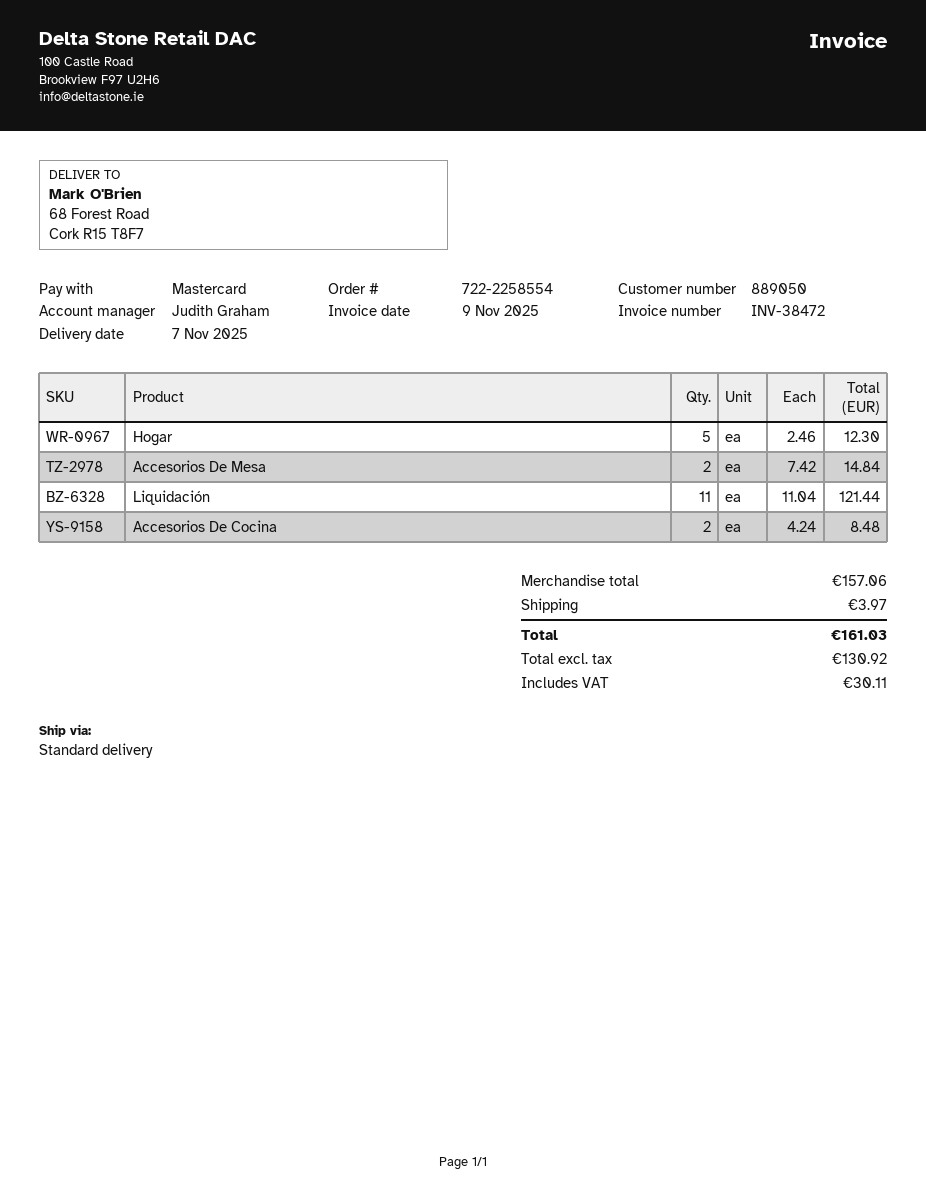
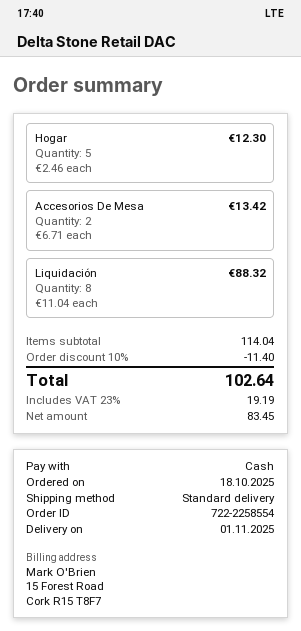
delivery date: 2025-11-07 -> 2025-11-01
payment method: Mastercard -> cash
Accesorios De Mesa: 2 x 7.42 = 14.84 -> 2 x 6.71 = 13.42
Liquidación: 11 x 11.04 = 121.44 -> 8 x 11.04 = 88.32
Accesorios De Cocina: 2 x 4.24 = 8.48 -> none
subtotal: 157.06 -> 114.04
discount: none -> 10% = 11.40
shipping: 3.97 -> none
net: 130.92 -> 83.45
tax: 30.11 -> 19.19
total: 161.03 -> 102.64

